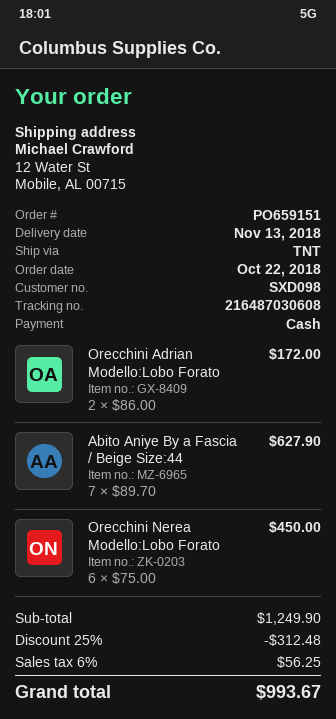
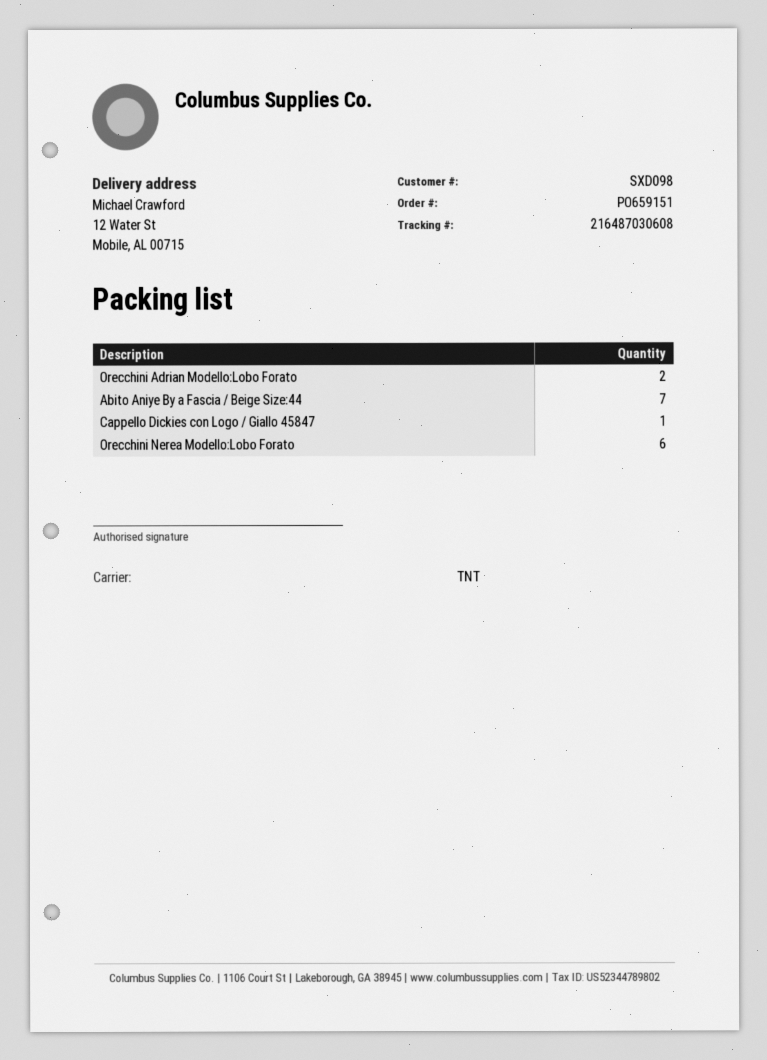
Cappello Dickies con Logo / Giallo 45847: none -> 1

